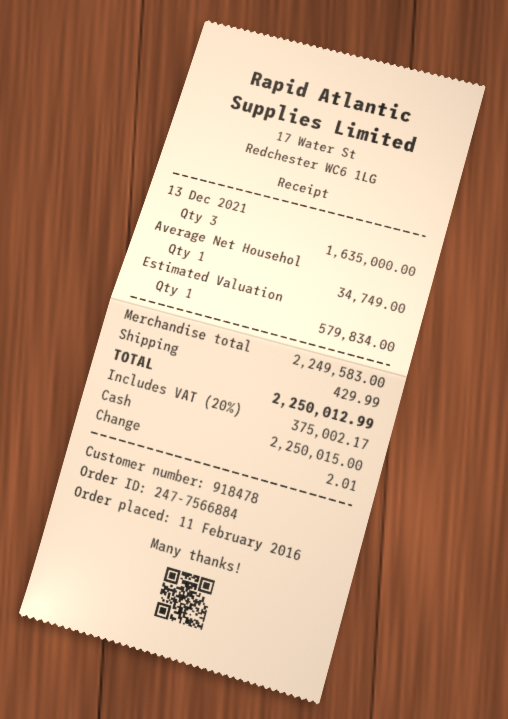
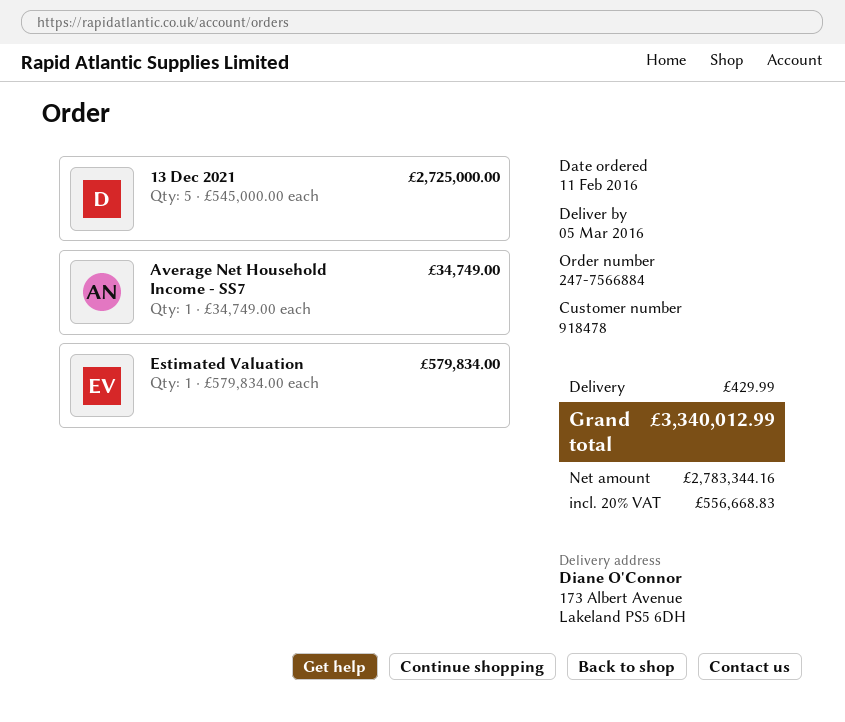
13 Dec 2021: 3 for 1635000.00 -> 5 for 2725000.00
tax: 20% = 375002.17 -> 20% = 556668.83
total: 2250012.99 -> 3340012.99

